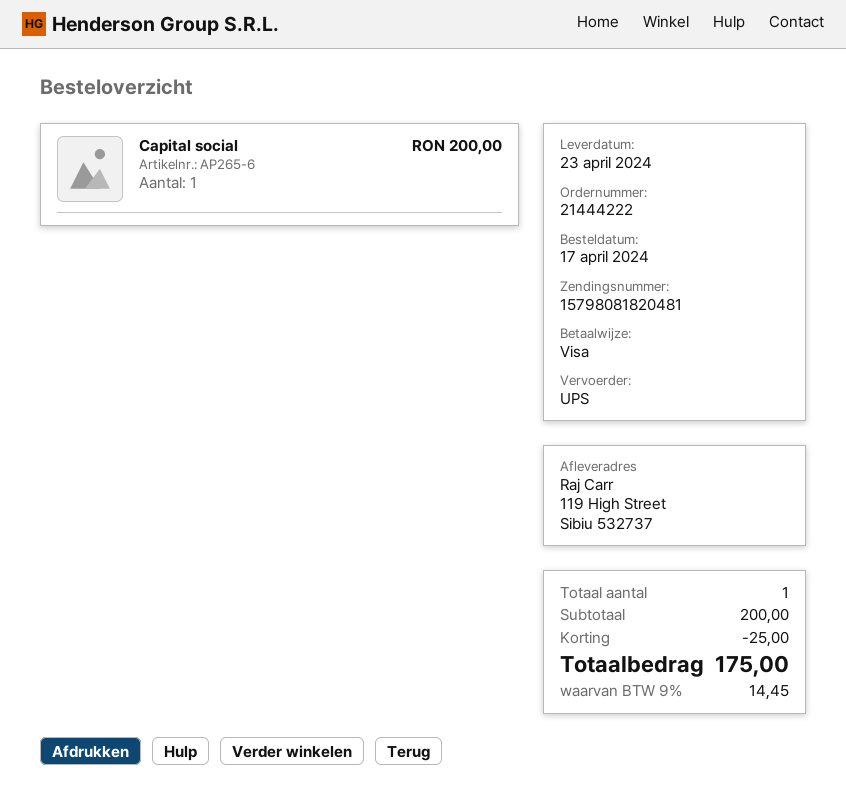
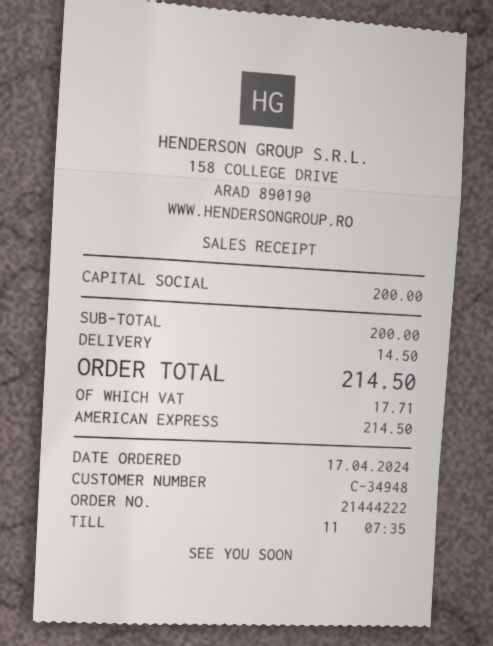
payment method: Visa -> American Express
discount: 25.00 -> none
shipping: none -> 14.50
tax: 14.45 -> 17.71
total: 175.00 -> 214.50

